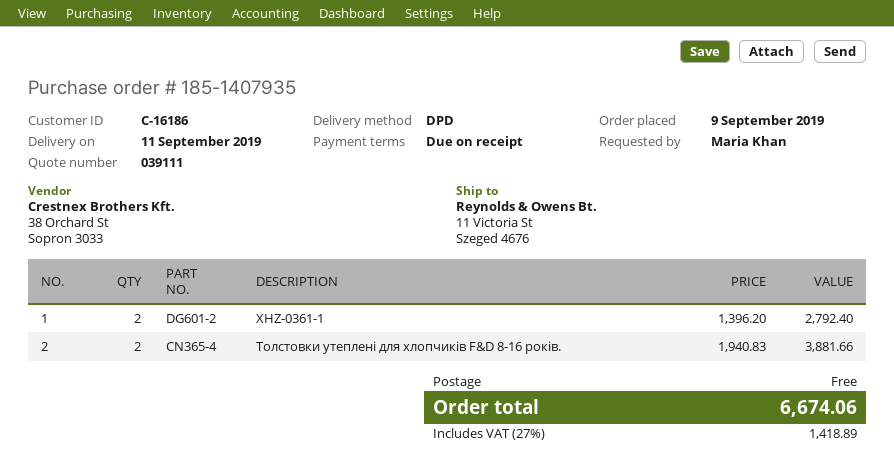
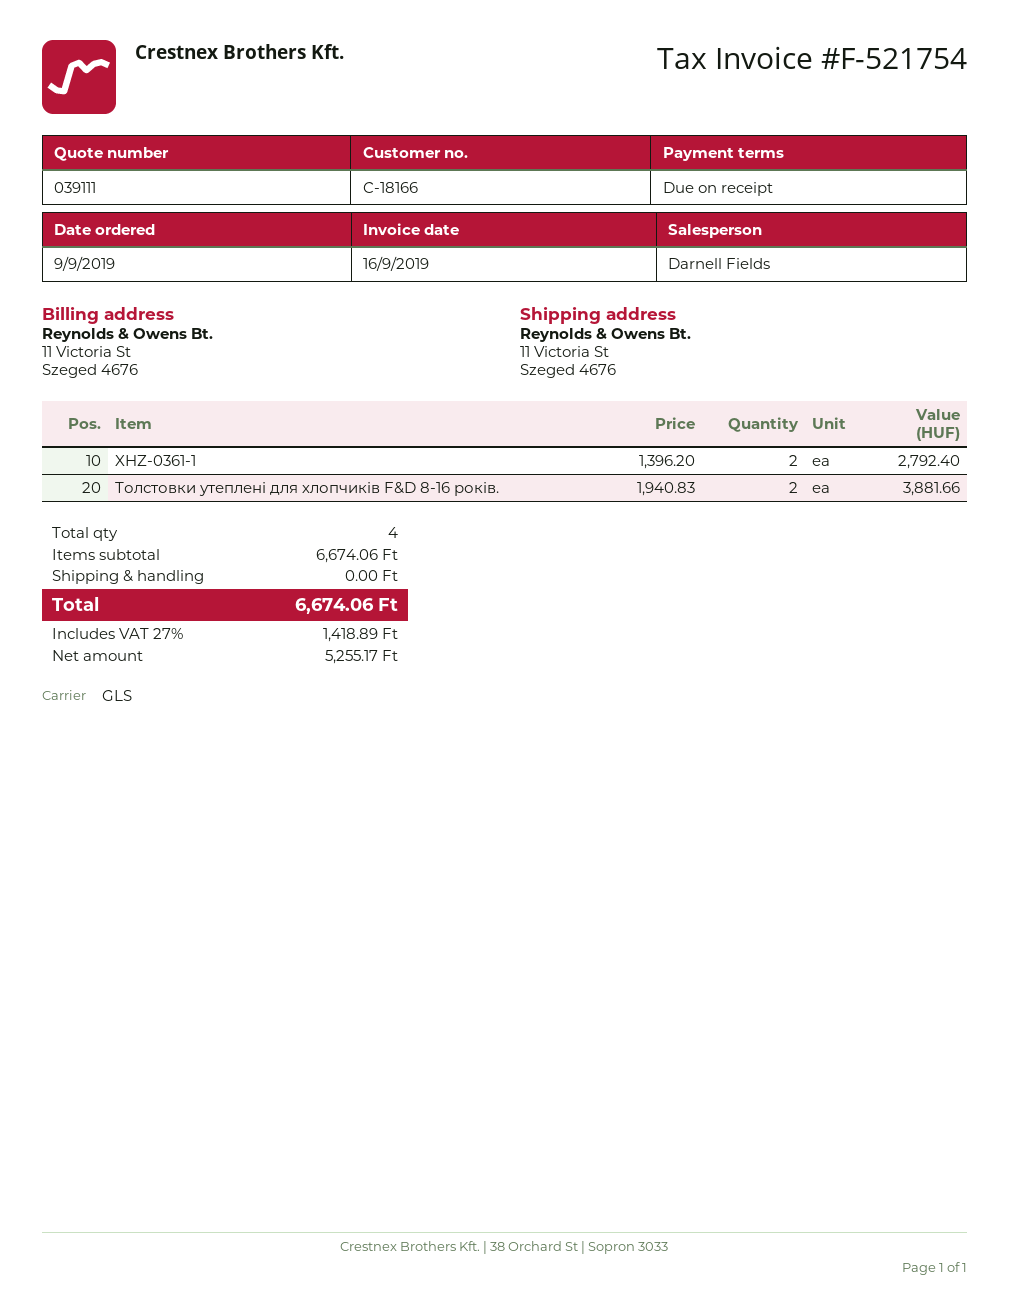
customer number: C-16186 -> C-18166
shipping method: DPD -> GLS

